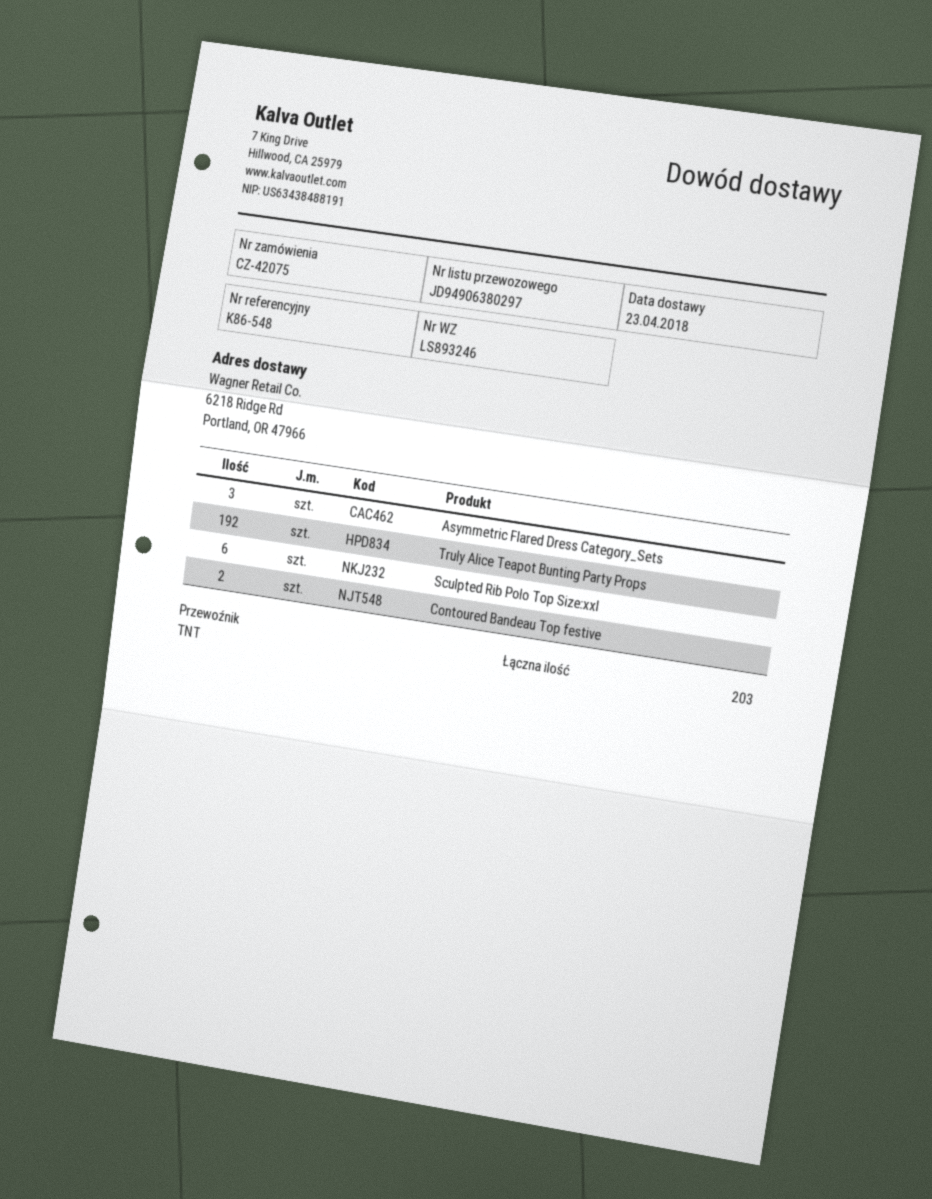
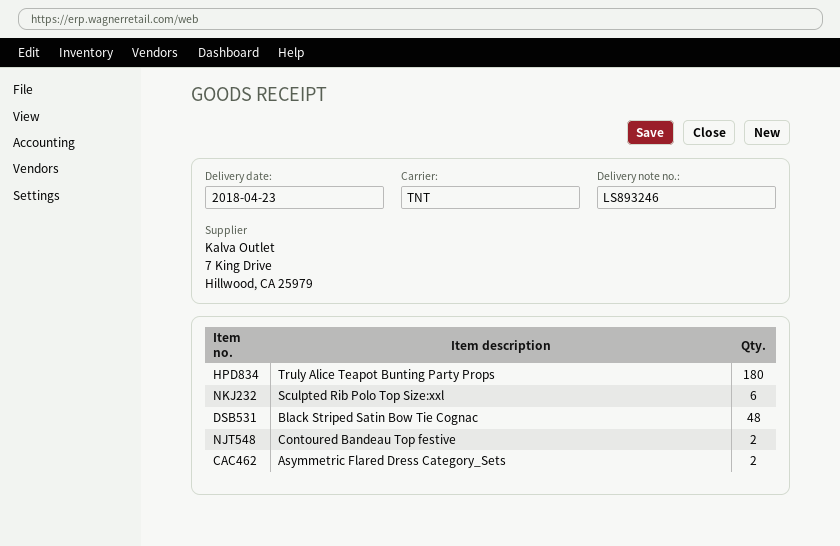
Asymmetric Flared Dress Category_Sets: 3 -> 2
Truly Alice Teapot Bunting Party Props: 192 -> 180
Black Striped Satin Bow Tie Cognac: none -> 48

